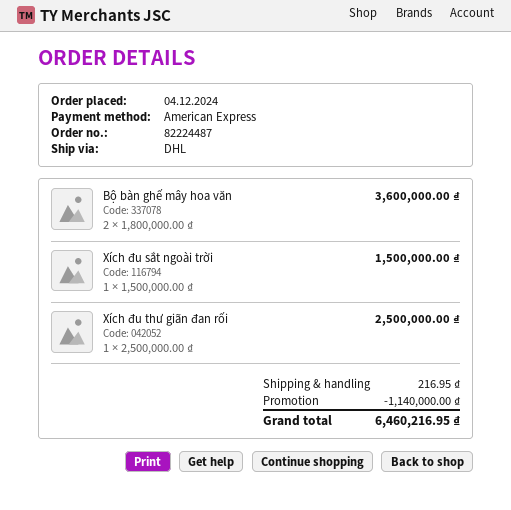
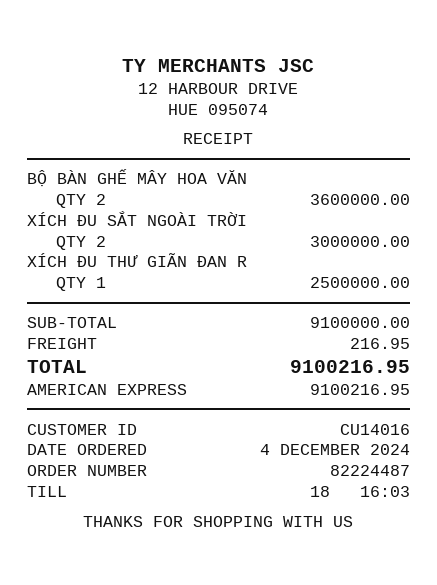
Xích đu sắt ngoài trời: 1 for 1500000.00 -> 2 for 3000000.00
discount: 1140000.00 -> none
total: 6460216.95 -> 9100216.95

